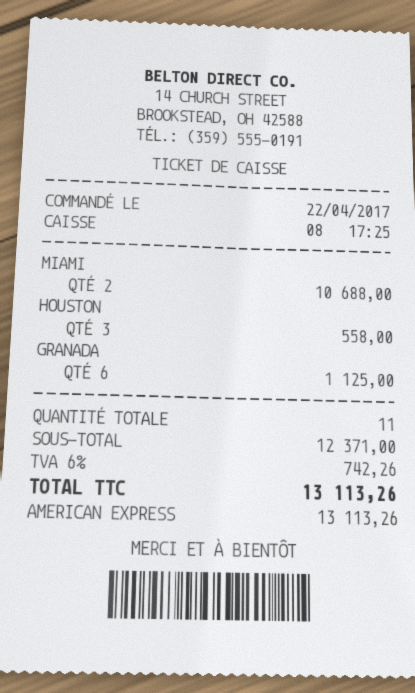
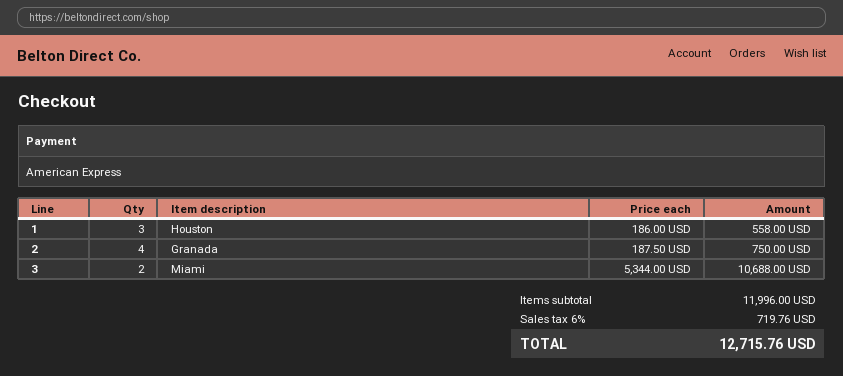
GRANADA: 6 for 1125.00 -> 4 for 750.00
subtotal: 12371.00 -> 11996.00
tax: 6% = 742.26 -> 6% = 719.76
total: 13113.26 -> 12715.76

